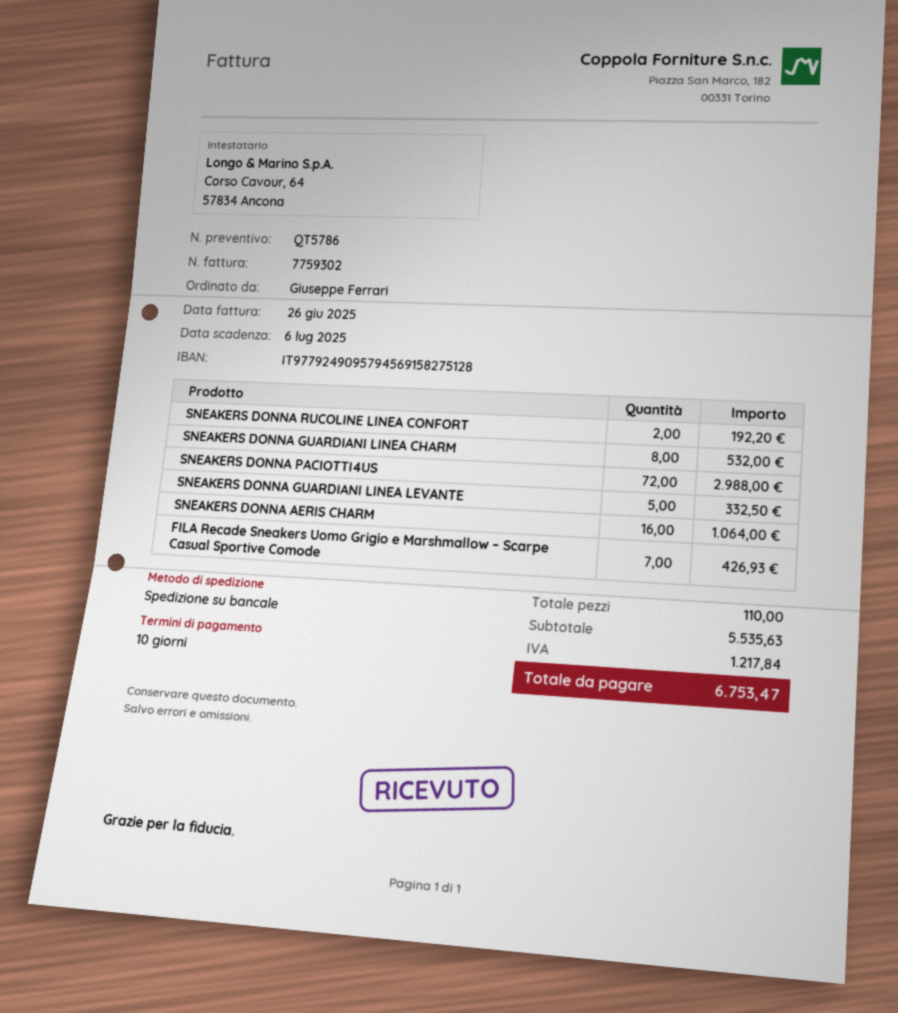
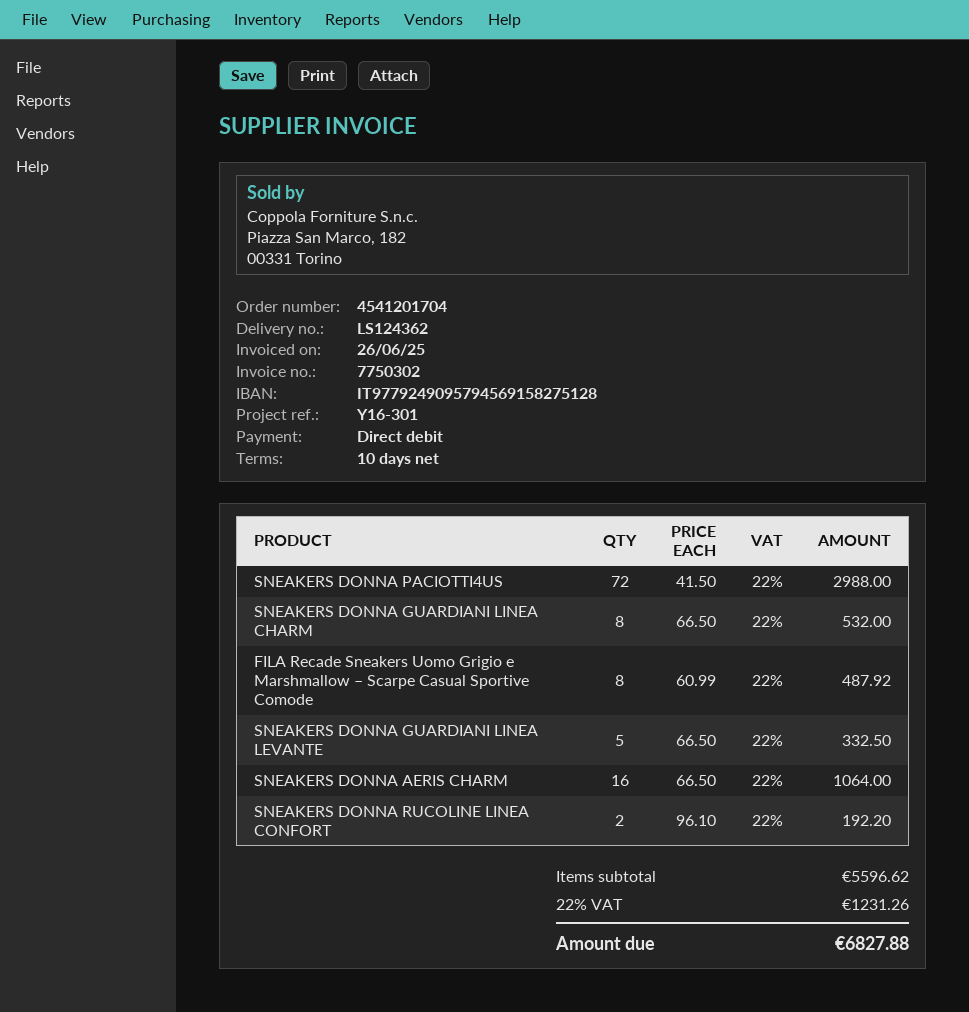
invoice number: 7759302 -> 7750302
FILA Recade Sneakers Uomo Grigio e Marshmallow – Scarpe Casual Sportive Comode: 7 for 426.93 -> 8 for 487.92
subtotal: 5535.63 -> 5596.62
tax: 1217.84 -> 1231.26
total: 6753.47 -> 6827.88

